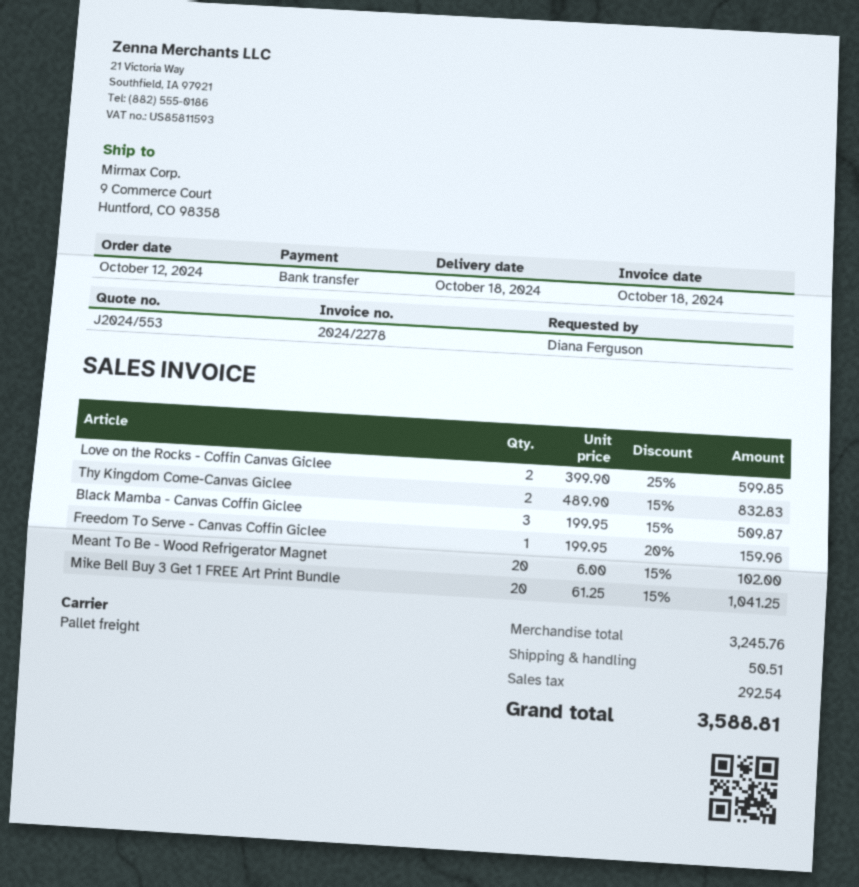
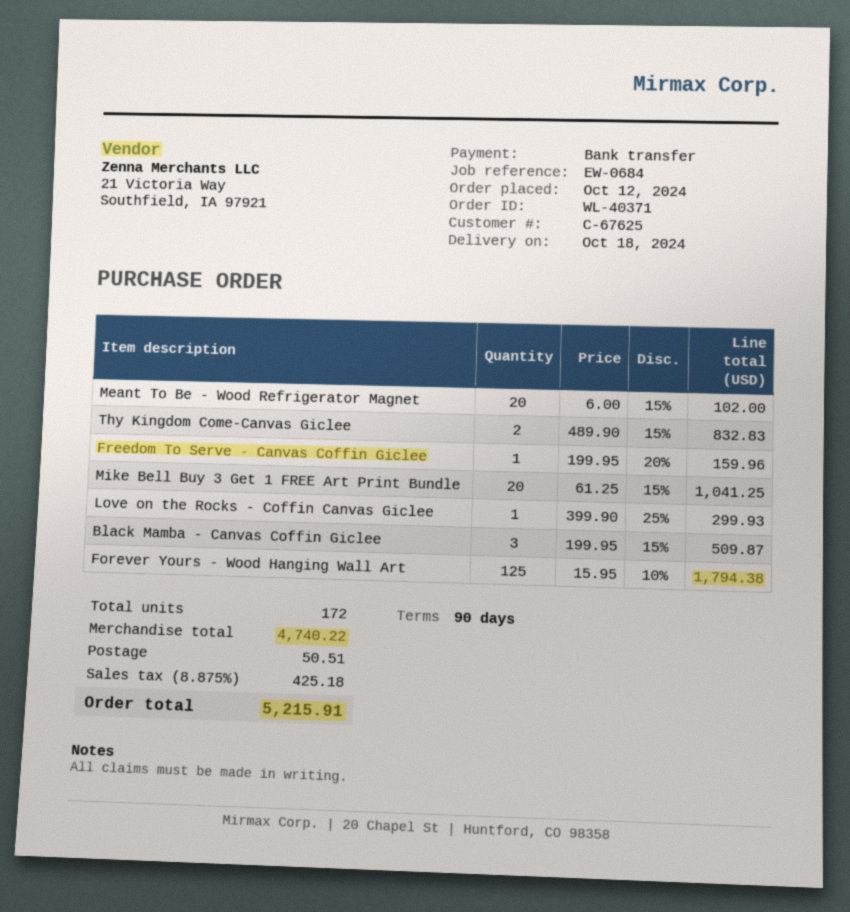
Love on the Rocks - Coffin Canvas Giclee: 2 x 399.90 - 25% = 599.85 -> 1 x 399.90 - 25% = 299.93
Forever Yours - Wood Hanging Wall Art: none -> 125 x 15.95 - 10% = 1794.38
subtotal: 3245.76 -> 4740.22
tax: 292.54 -> 425.18
total: 3588.81 -> 5215.91

